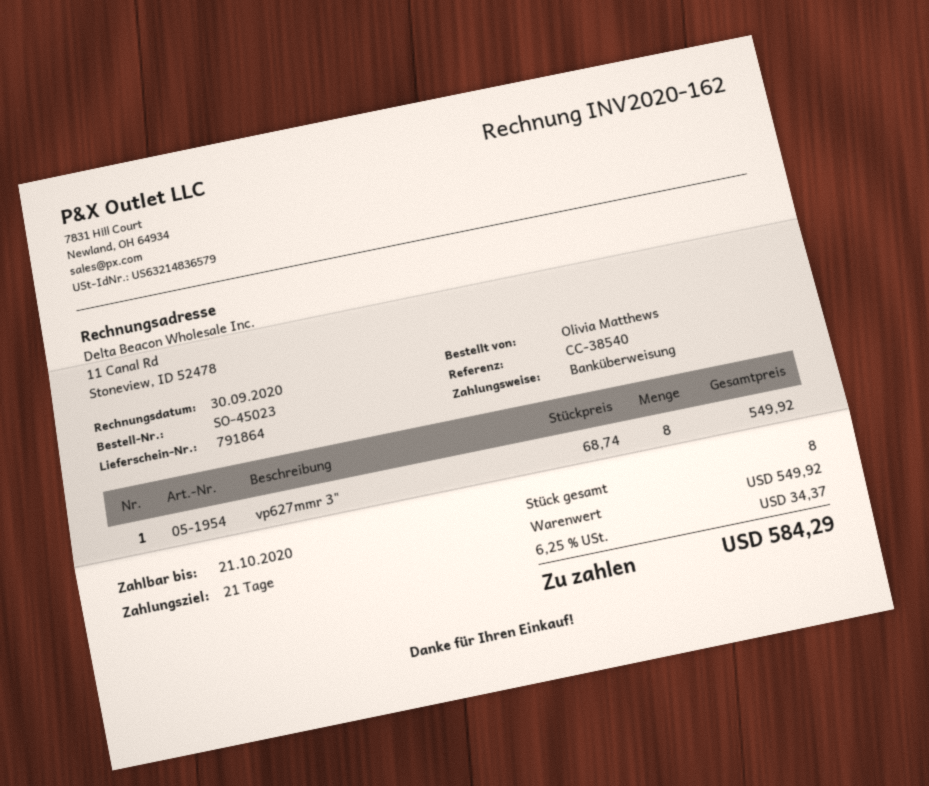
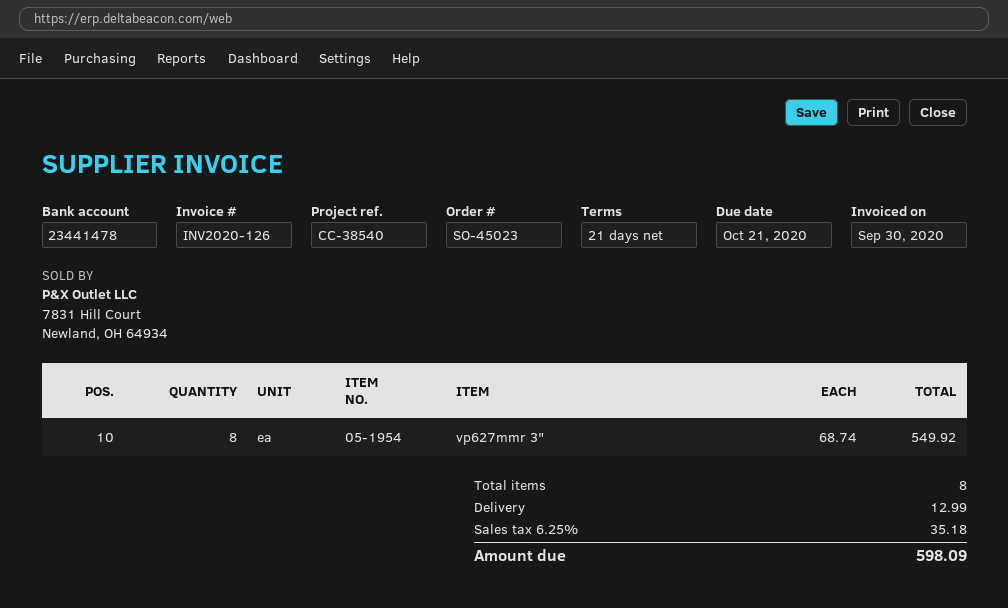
invoice number: INV2020-162 -> INV2020-126
shipping: none -> 12.99
tax: 6.25% = 34.37 -> 6.25% = 35.18
total: 584.29 -> 598.09

